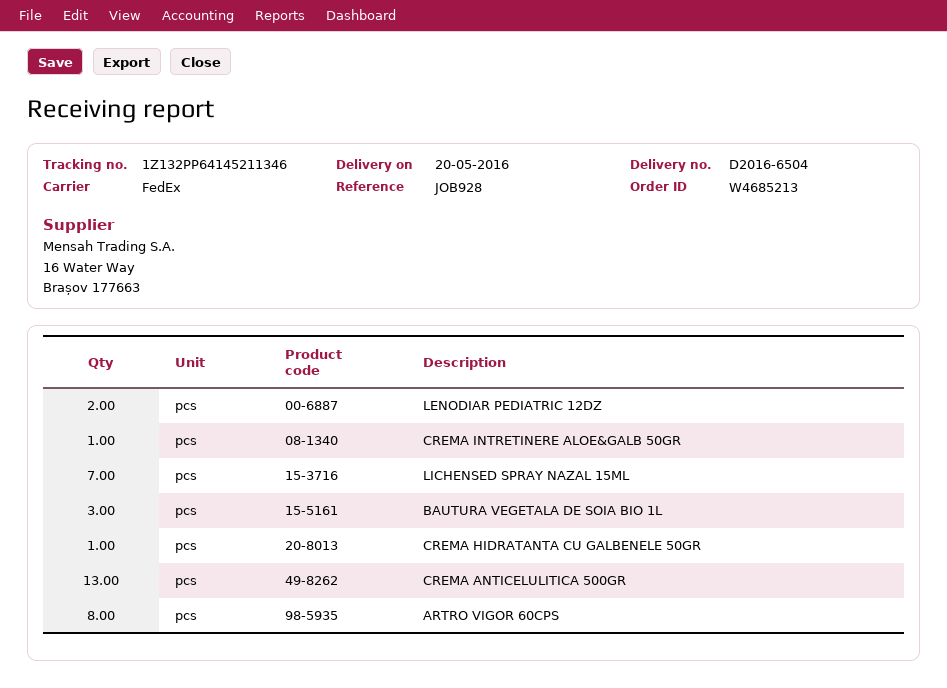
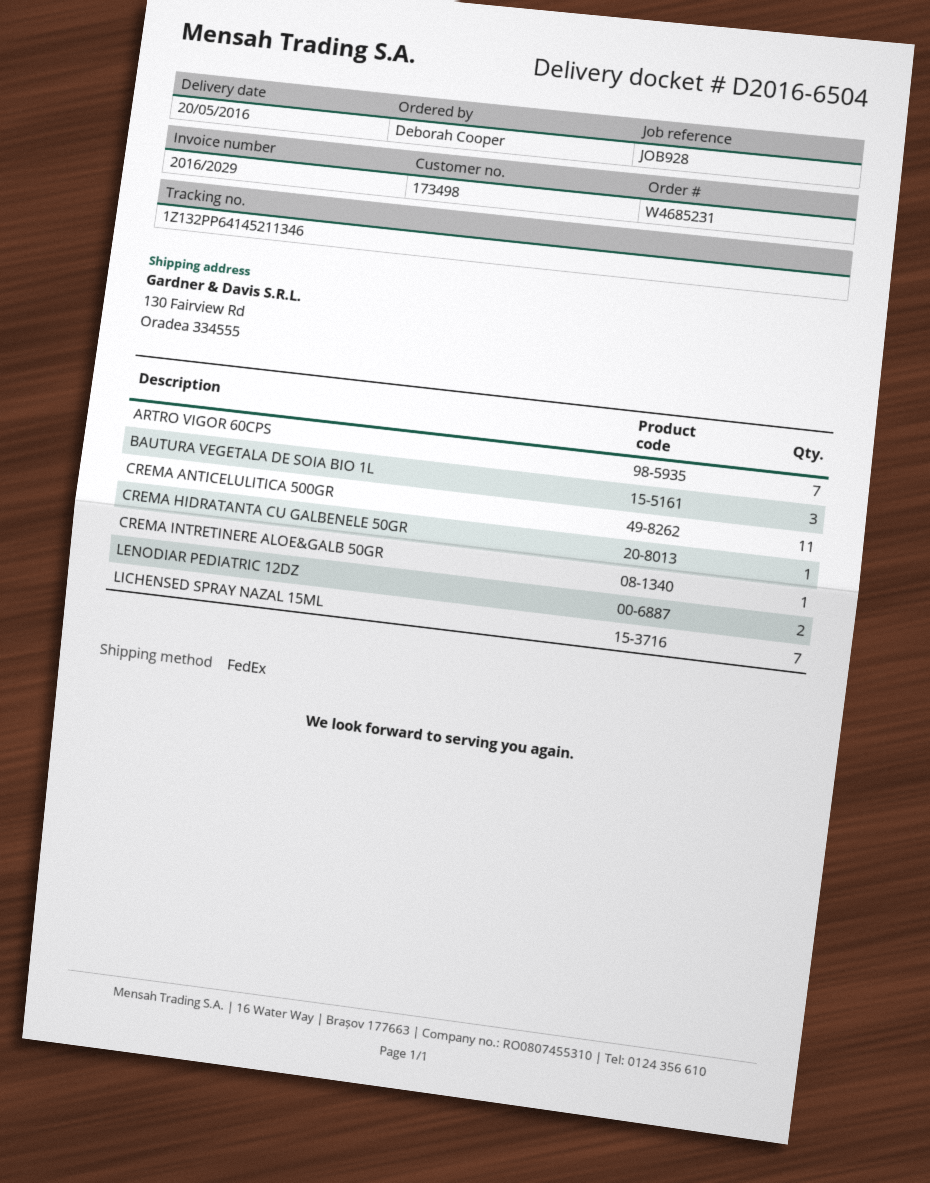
order number: W4685213 -> W4685231
CREMA ANTICELULITICA 500GR: 13 -> 11
ARTRO VIGOR 60CPS: 8 -> 7

